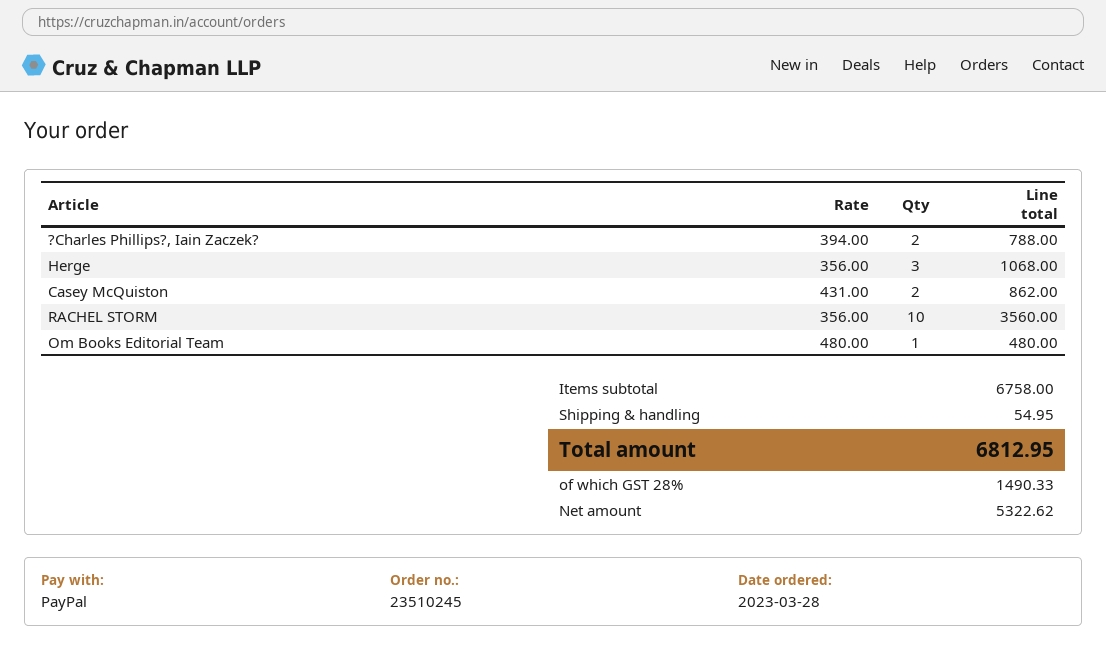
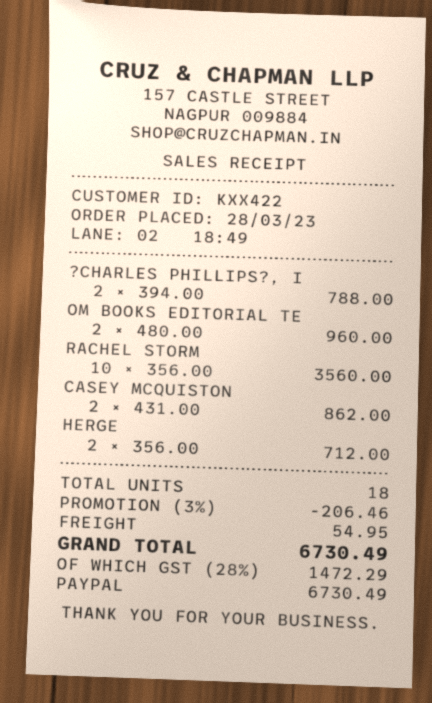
Herge: 3 x 356.00 = 1068.00 -> 2 x 356.00 = 712.00
Om Books Editorial Team: 1 x 480.00 = 480.00 -> 2 x 480.00 = 960.00
discount: none -> 3% = 206.46
tax: 28% = 1490.33 -> 28% = 1472.29
total: 6812.95 -> 6730.49

